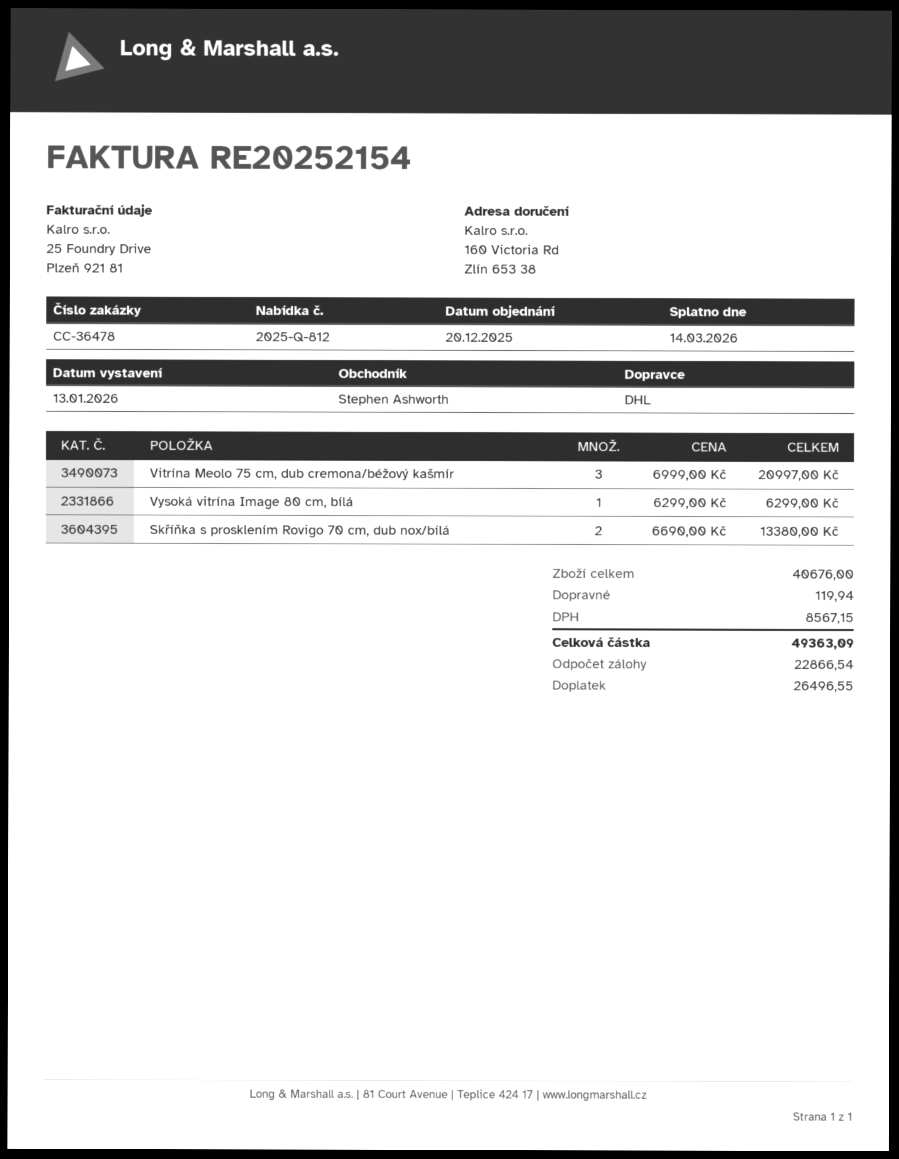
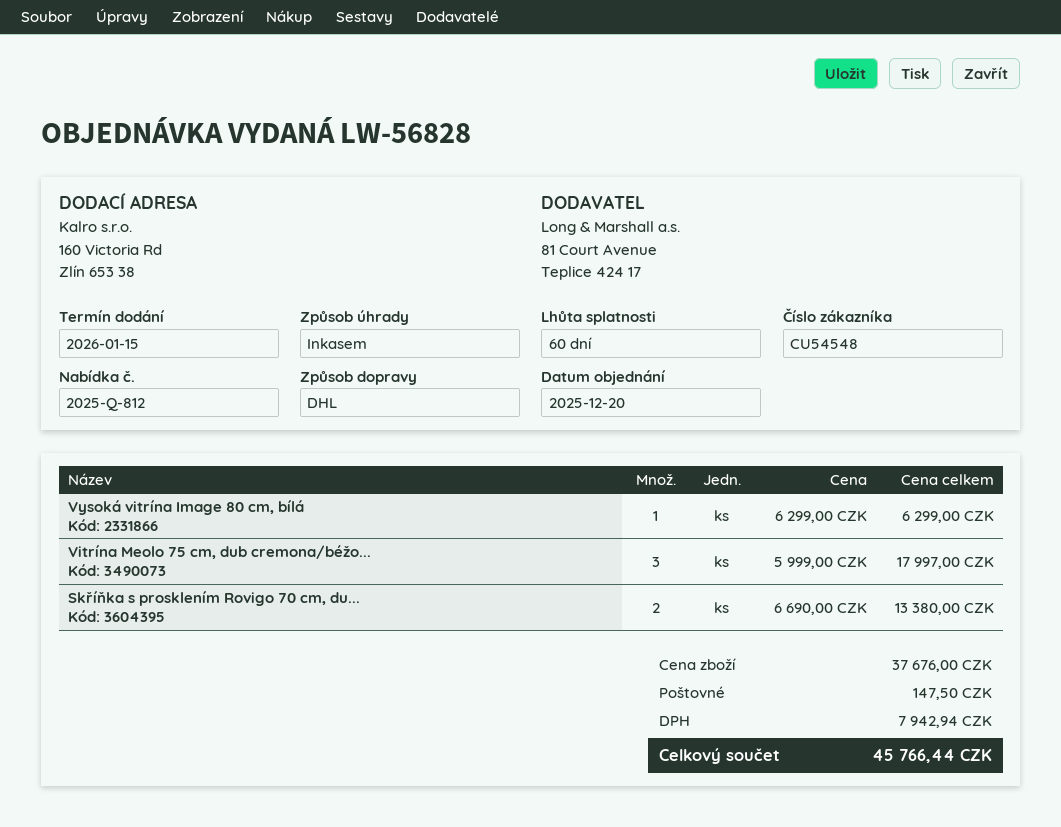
Vitrína Meolo 75 cm, dub cremona/béžový kašmír: 3 x 6999.00 = 20997.00 -> 3 x 5999.00 = 17997.00
subtotal: 40676.00 -> 37676.00
shipping: 119.94 -> 147.50
tax: 8567.15 -> 7942.94
total: 49363.09 -> 45766.44

